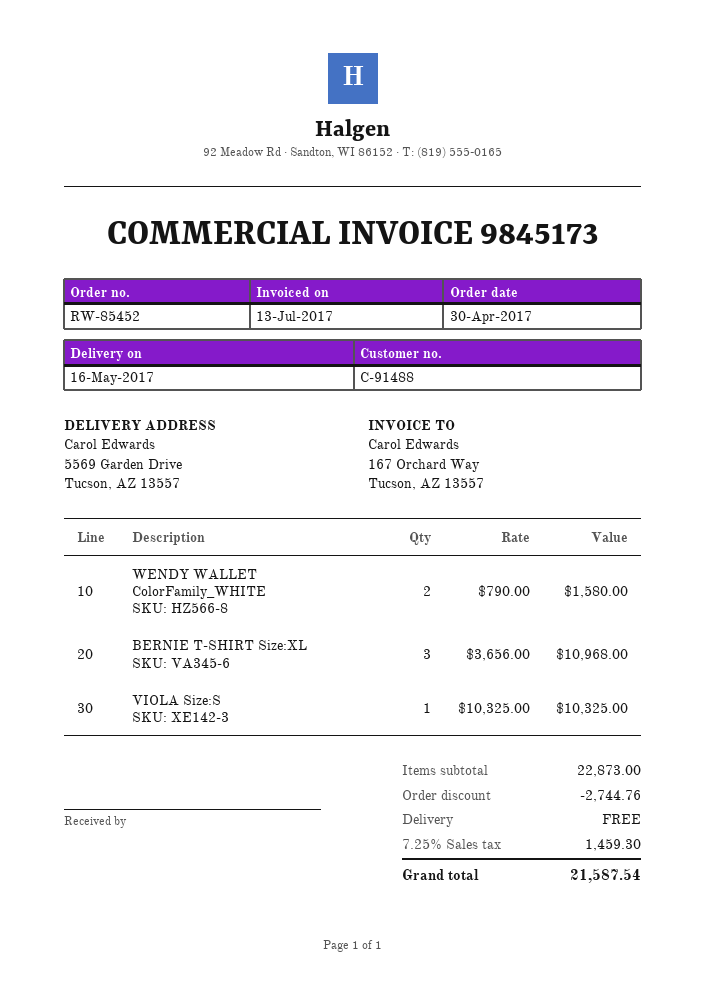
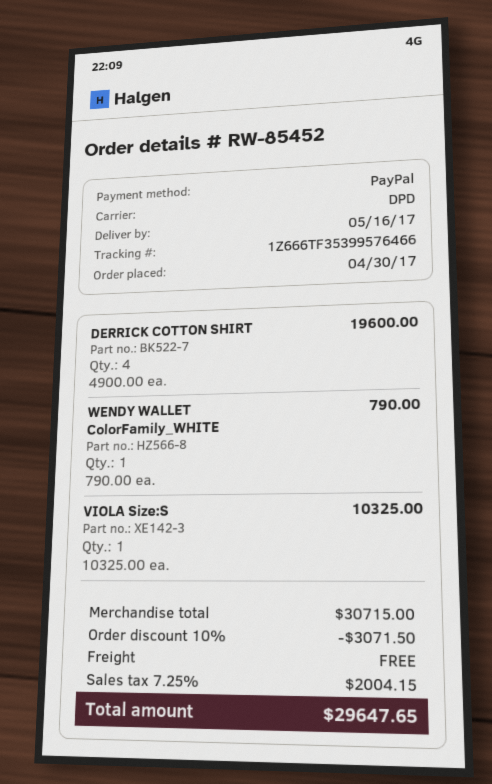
WENDY WALLET ColorFamily_WHITE: 2 x 790.00 = 1580.00 -> 1 x 790.00 = 790.00
BERNIE T-SHIRT Size:XL: 3 x 3656.00 = 10968.00 -> none
DERRICK COTTON SHIRT: none -> 4 x 4900.00 = 19600.00
subtotal: 22873.00 -> 30715.00
discount: 2744.76 -> 3071.50
tax: 7.25% = 1459.30 -> 7.25% = 2004.15
total: 21587.54 -> 29647.65

